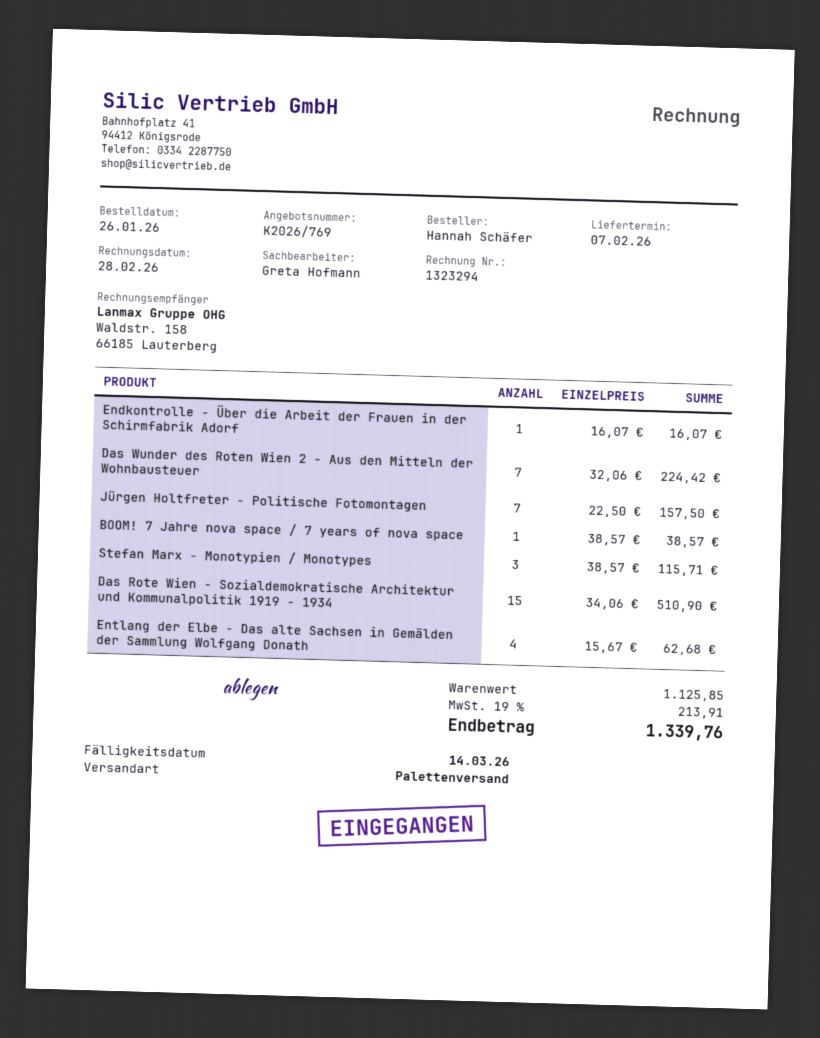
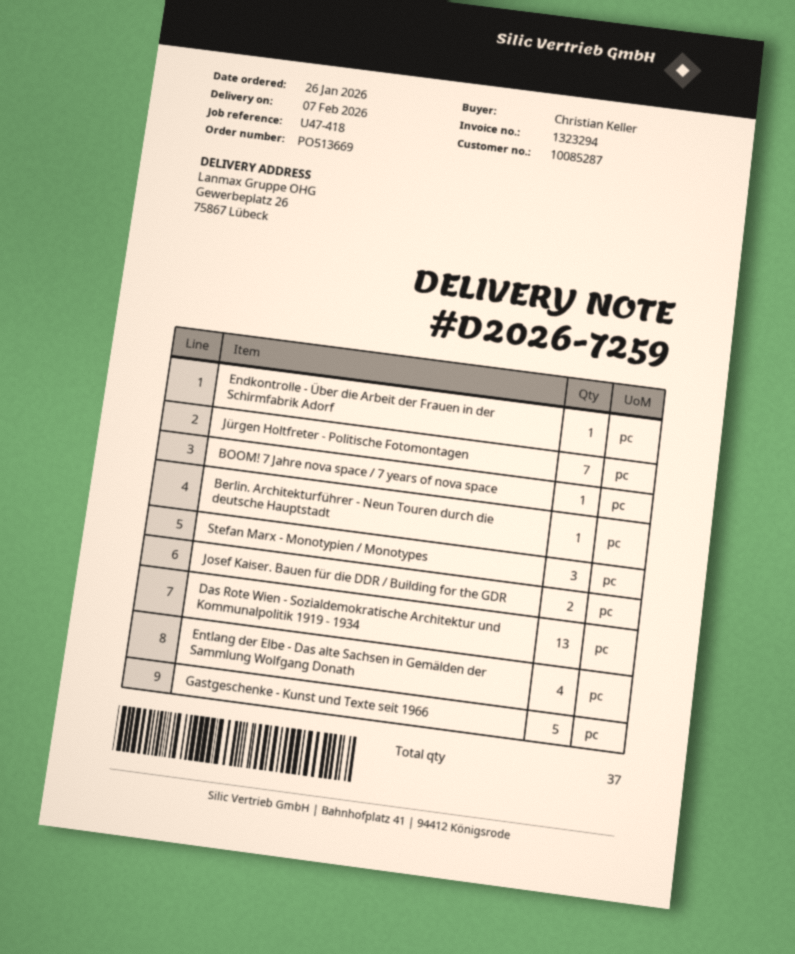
ordered by: Hannah Schäfer -> Christian Keller
Das Wunder des Roten Wien 2 - Aus den Mitteln der Wohnbausteuer: 7 -> none
Das Rote Wien - Sozialdemokratische Architektur und Kommunalpolitik 1919 - 1934: 15 -> 13
Berlin. Architekturführer - Neun Touren durch die deutsche Hauptstadt: none -> 1
Josef Kaiser. Bauen für die DDR / Building for the GDR: none -> 2
Gastgeschenke - Kunst und Texte seit 1966: none -> 5

